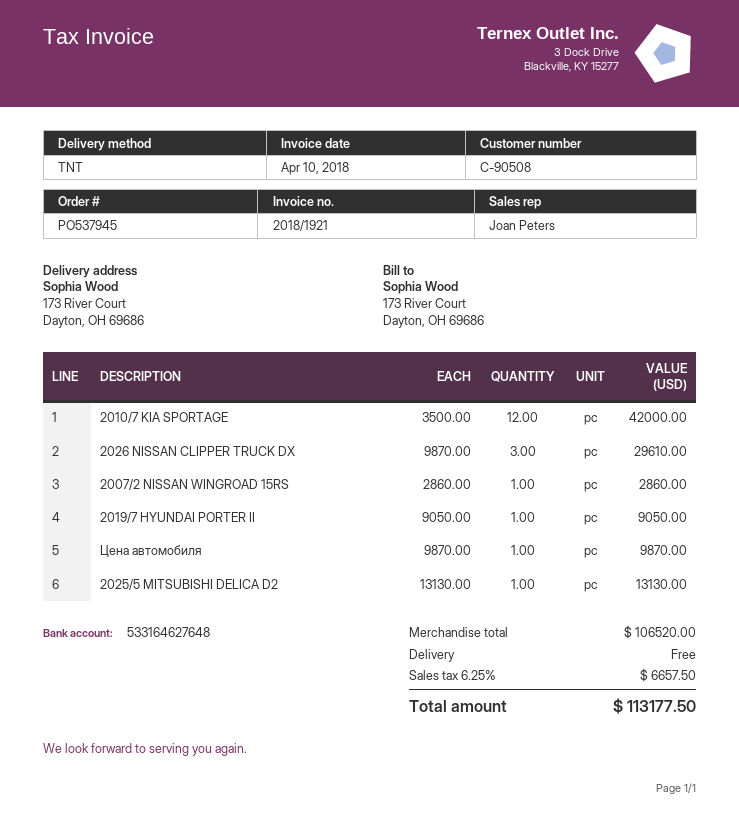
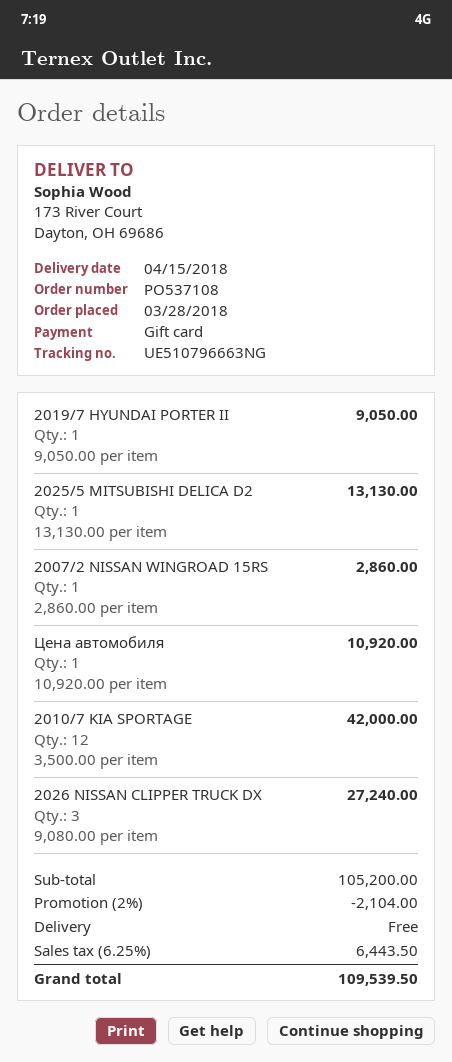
order number: PO537945 -> PO537108
2026 NISSAN CLIPPER TRUCK DX: 3 x 9870.00 = 29610.00 -> 3 x 9080.00 = 27240.00
Цена автомобиля: 1 x 9870.00 = 9870.00 -> 1 x 10920.00 = 10920.00
subtotal: 106520.00 -> 105200.00
discount: none -> 2% = 2104.00
tax: 6.25% = 6657.50 -> 6.25% = 6443.50
total: 113177.50 -> 109539.50

